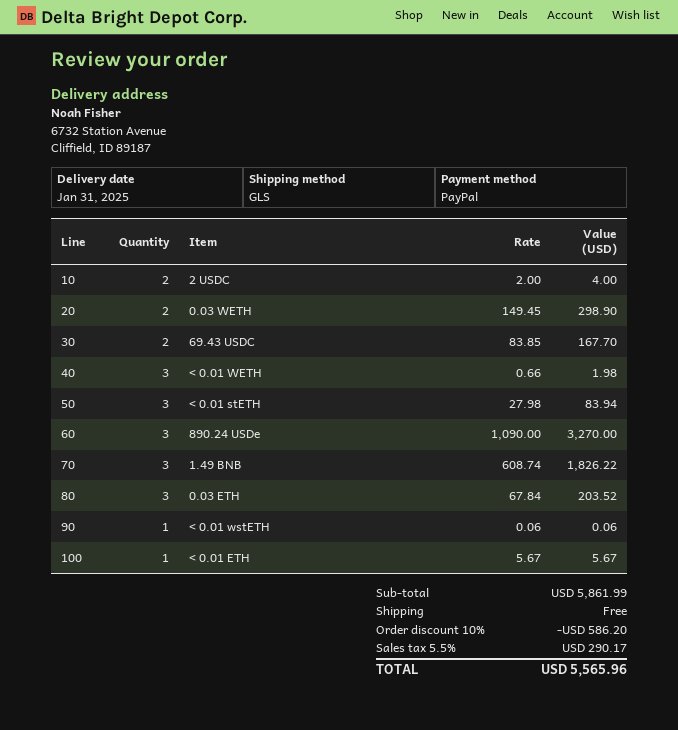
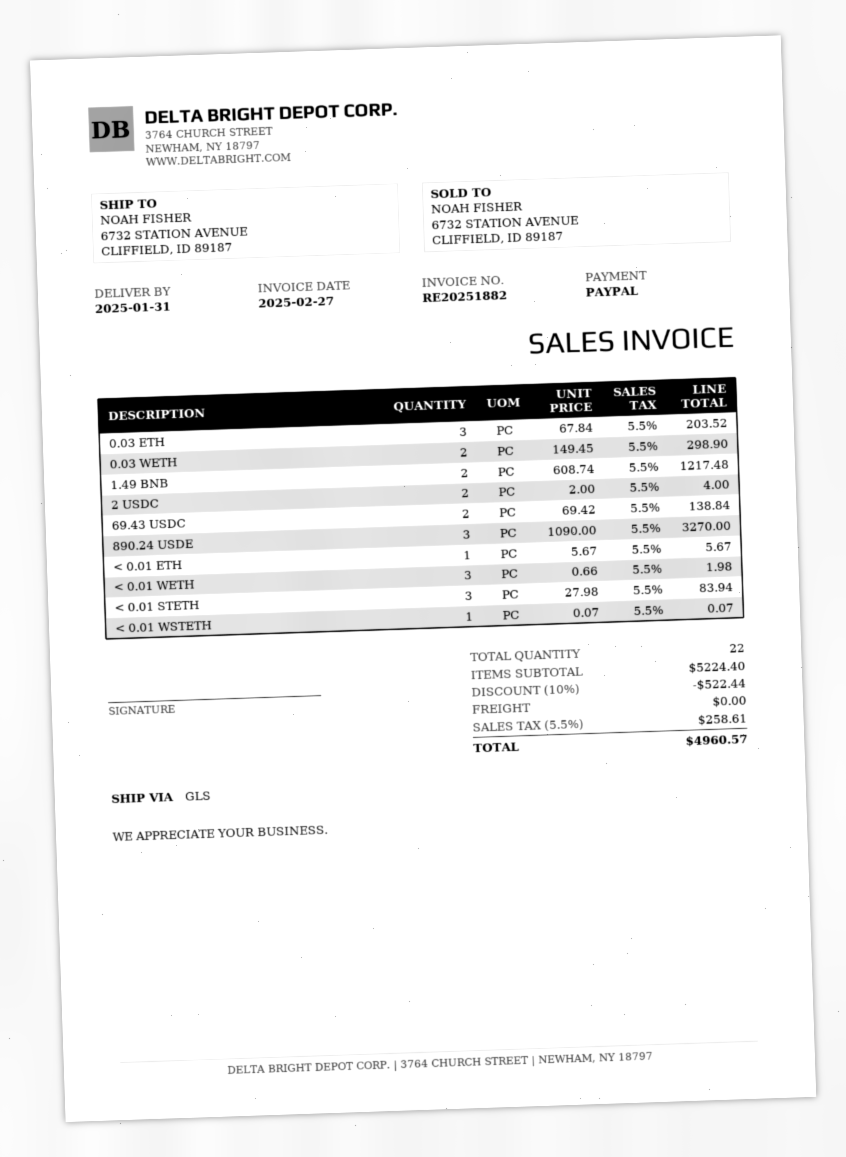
69.43 USDC: 2 x 83.85 = 167.70 -> 2 x 69.42 = 138.84
1.49 BNB: 3 x 608.74 = 1826.22 -> 2 x 608.74 = 1217.48
< 0.01 wstETH: 1 x 0.06 = 0.06 -> 1 x 0.07 = 0.07
subtotal: 5861.99 -> 5224.40
discount: 10% = 586.20 -> 10% = 522.44
tax: 5.5% = 290.17 -> 5.5% = 258.61
total: 5565.96 -> 4960.57

